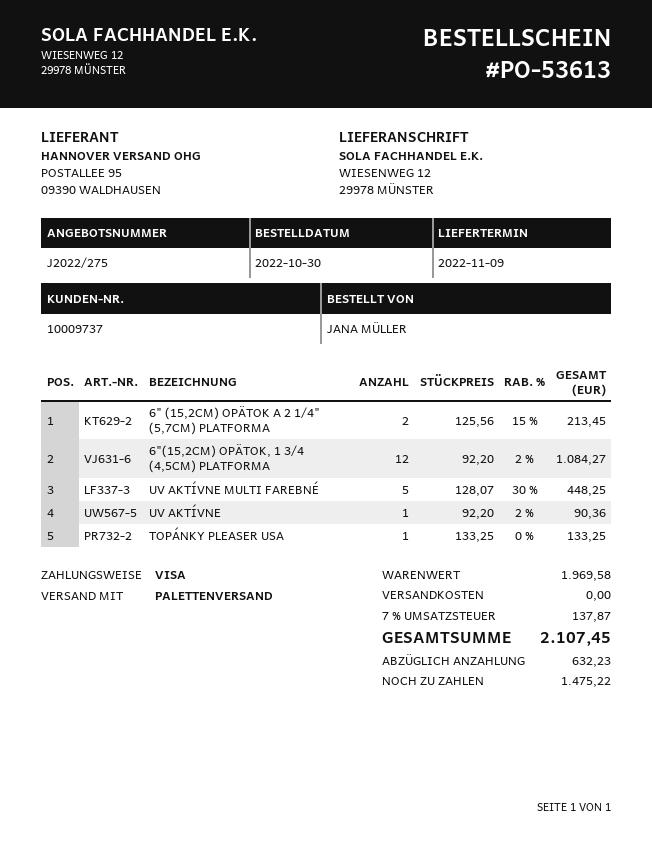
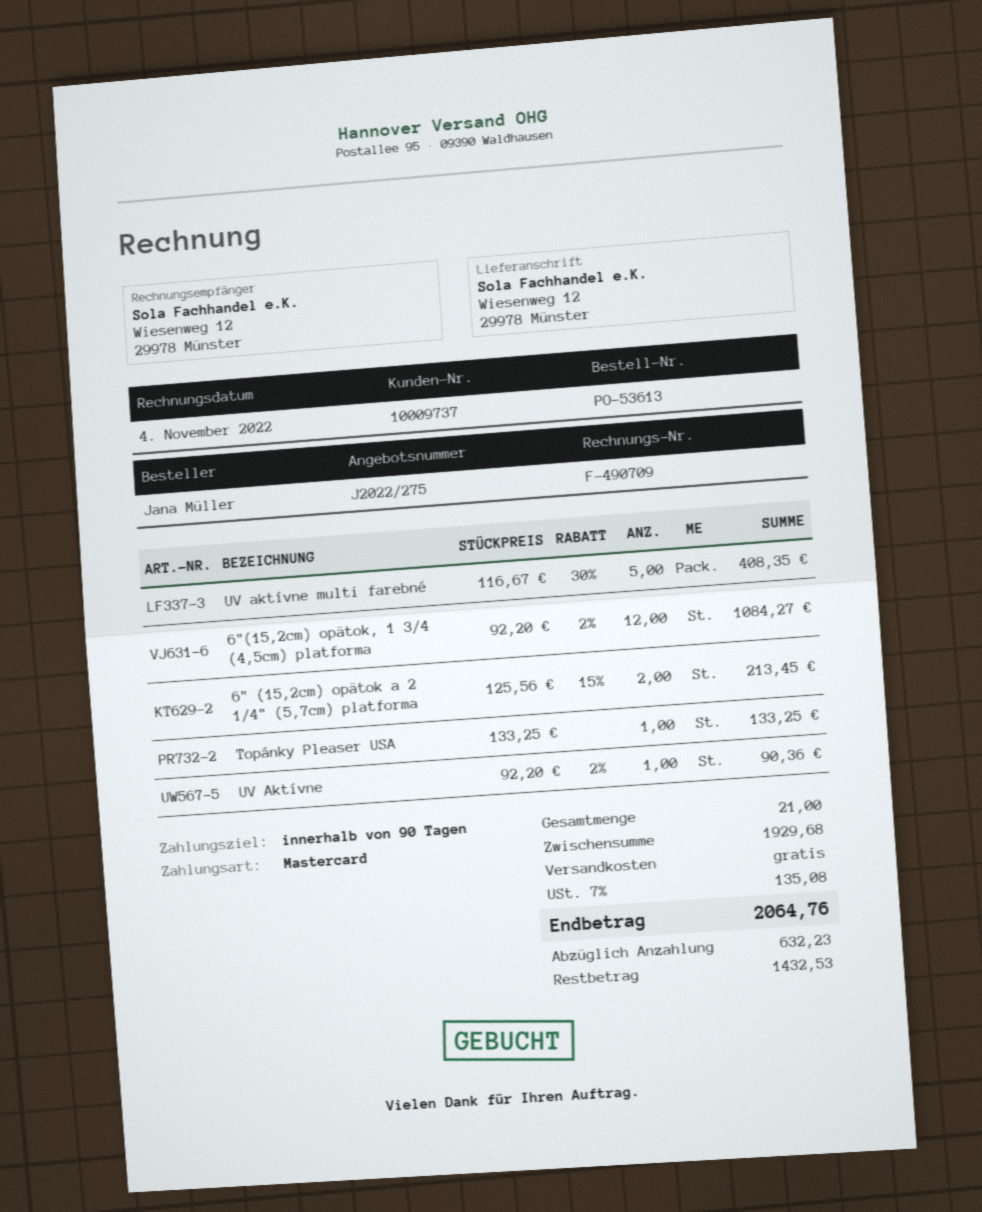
payment method: Visa -> Mastercard
UV AKTÍVNE MULTI FAREBNÉ: 5 x 128.07 - 30% = 448.25 -> 5 x 116.67 - 30% = 408.35
subtotal: 1969.58 -> 1929.68
tax: 7% = 137.87 -> 7% = 135.08
total: 2107.45 -> 2064.76
balance: 1475.22 -> 1432.53

